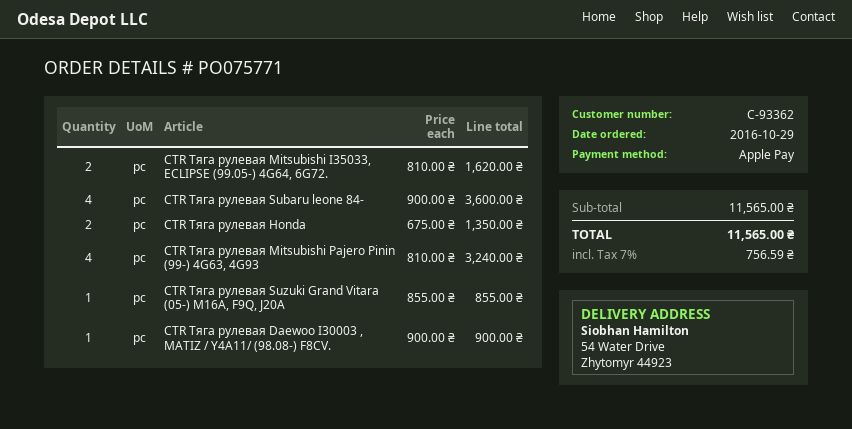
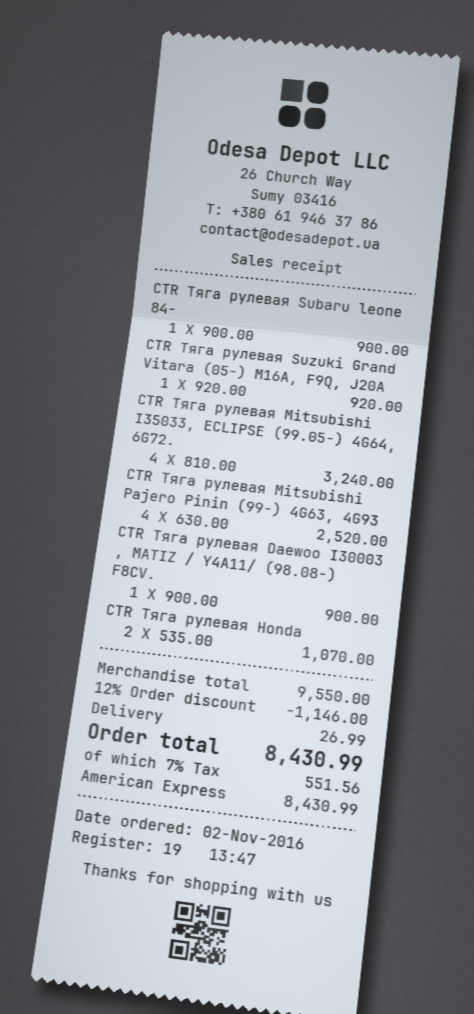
order date: 2016-10-29 -> 2016-11-02
payment method: Apple Pay -> American Express
CTR Тяга рулевая Mitsubishi I35033, ECLIPSE (99.05-) 4G64, 6G72.: 2 x 810.00 = 1620.00 -> 4 x 810.00 = 3240.00
CTR Тяга рулевая Subaru leone 84-: 4 x 900.00 = 3600.00 -> 1 x 900.00 = 900.00
CTR Тяга рулевая Honda: 2 x 675.00 = 1350.00 -> 2 x 535.00 = 1070.00
CTR Тяга рулевая Mitsubishi Pajero Pinin (99-) 4G63, 4G93: 4 x 810.00 = 3240.00 -> 4 x 630.00 = 2520.00
CTR Тяга рулевая Suzuki Grand Vitara (05-) M16A, F9Q, J20A: 1 x 855.00 = 855.00 -> 1 x 920.00 = 920.00
subtotal: 11565.00 -> 9550.00
discount: none -> 12% = 1146.00
shipping: none -> 26.99
tax: 7% = 756.59 -> 7% = 551.56
total: 11565.00 -> 8430.99

